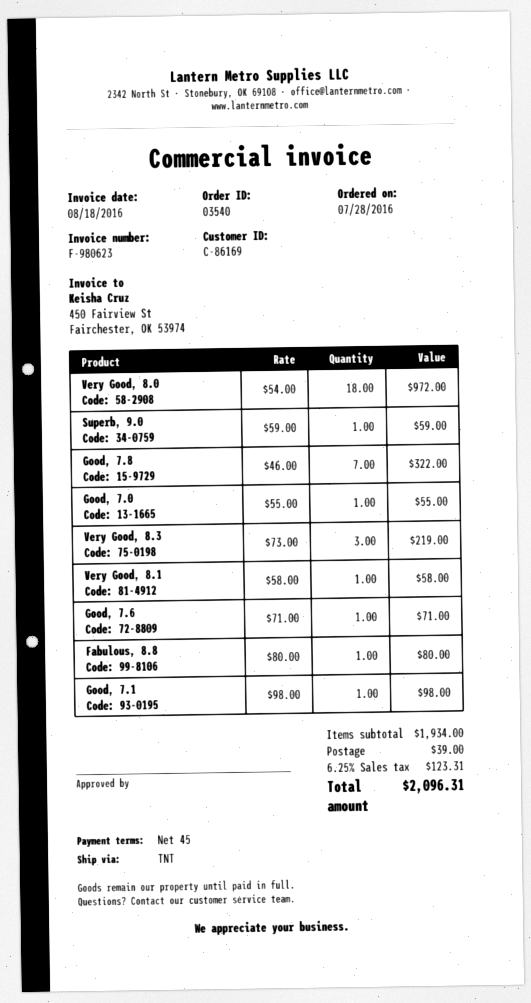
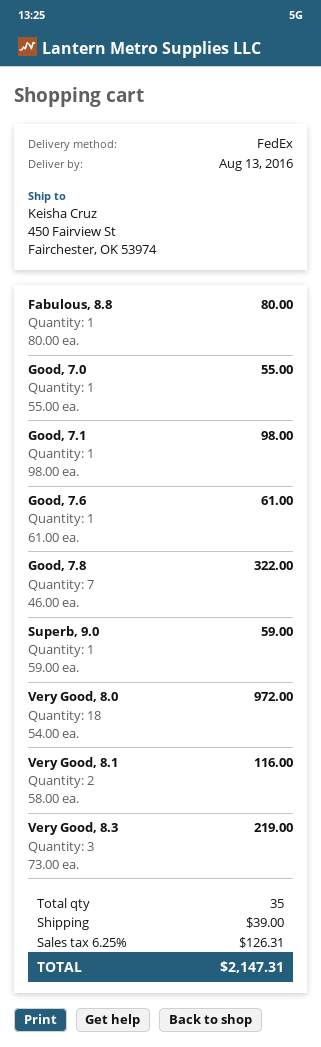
shipping method: TNT -> FedEx
Very Good, 8.1: 1 x 58.00 = 58.00 -> 2 x 58.00 = 116.00
Good, 7.6: 1 x 71.00 = 71.00 -> 1 x 61.00 = 61.00
tax: 6.25% = 123.31 -> 6.25% = 126.31
total: 2096.31 -> 2147.31

